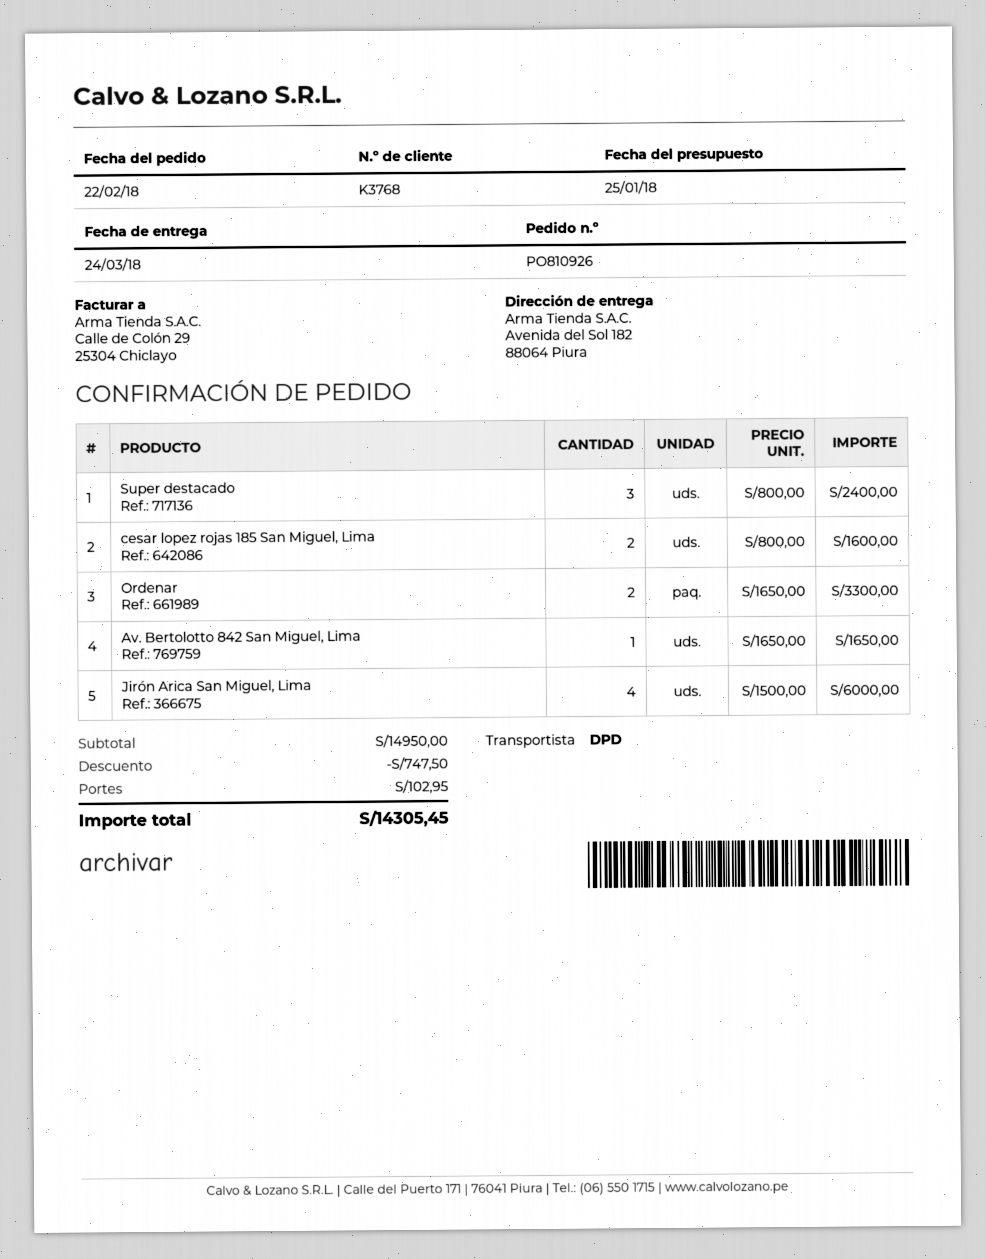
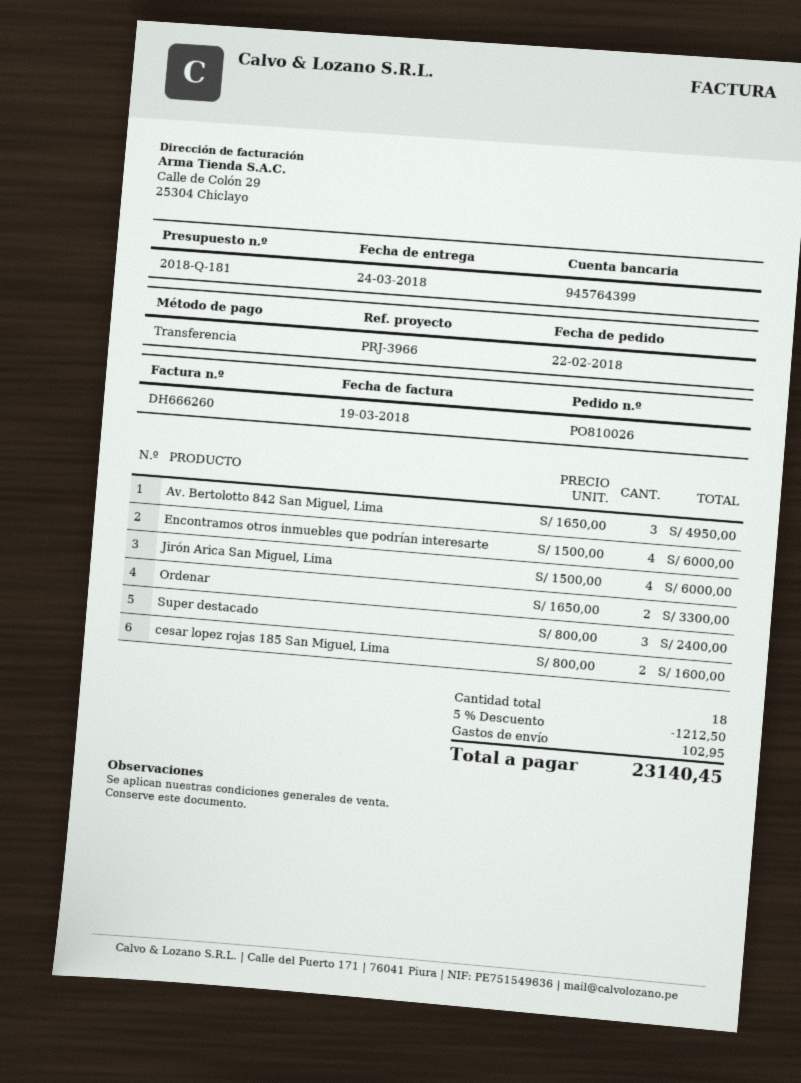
order number: PO810926 -> PO810026
Av. Bertolotto 842 San Miguel, Lima: 1 x 1650.00 = 1650.00 -> 3 x 1650.00 = 4950.00
Encontramos otros inmuebles que podrían interesarte: none -> 4 x 1500.00 = 6000.00
discount: 747.50 -> 1212.50
total: 14305.45 -> 23140.45

